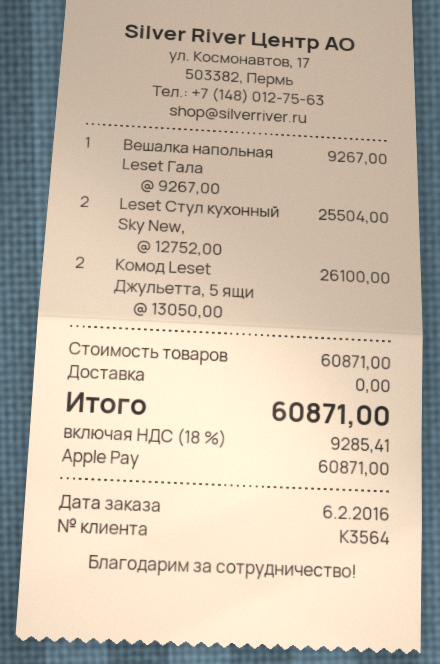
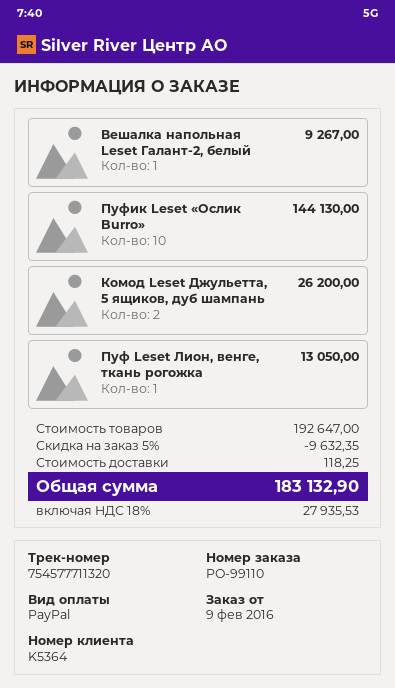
order date: 2016-02-06 -> 2016-02-09
customer number: K3564 -> K5364
payment method: Apple Pay -> PayPal
Leset Стул кухонный Sky New,: 2 for 25504.00 -> none
Комод Leset Джульетта, 5 ящи: 2 for 26100.00 -> 2 for 26200.00
Пуфик Leset «Ослик Burro»: none -> 10 for 144130.00
Пуф Leset Лион, венге, ткань рогожка: none -> 1 for 13050.00
subtotal: 60871.00 -> 192647.00
discount: none -> 5% = 9632.35
shipping: 0.00 -> 118.25
tax: 18% = 9285.41 -> 18% = 27935.53
total: 60871.00 -> 183132.90

